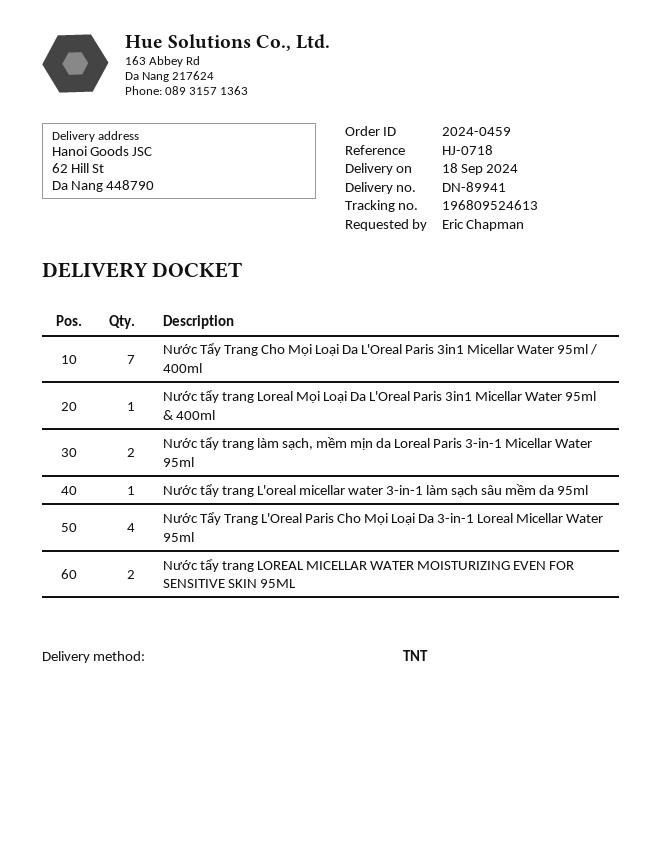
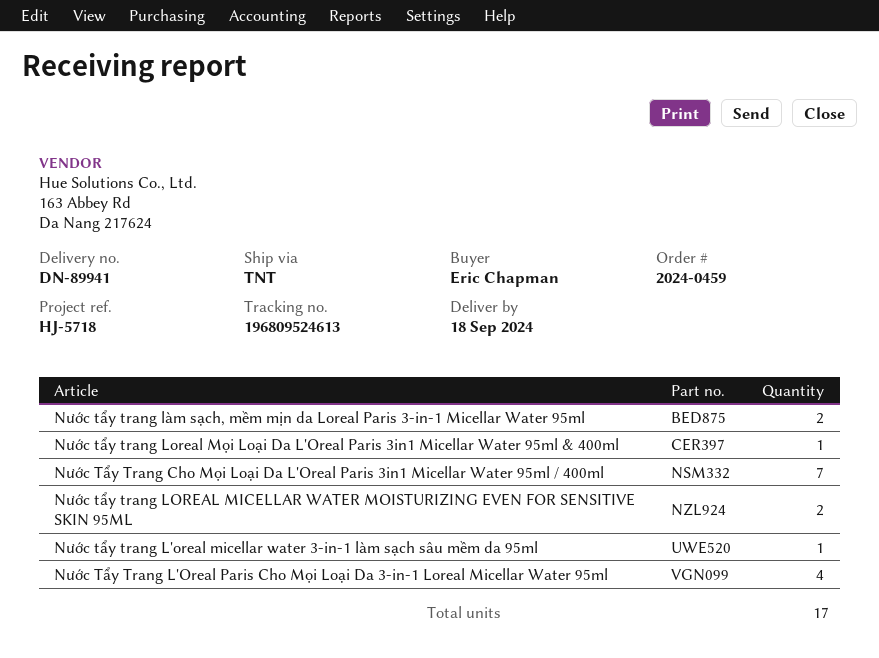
reference: HJ-0718 -> HJ-5718

